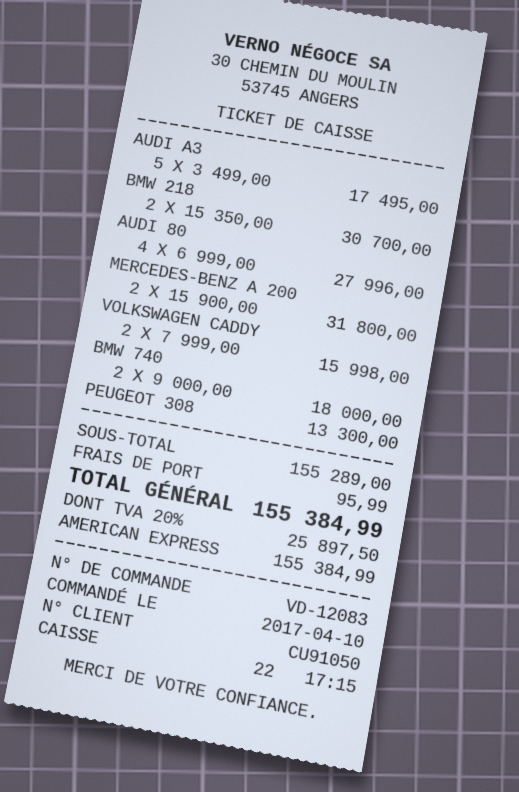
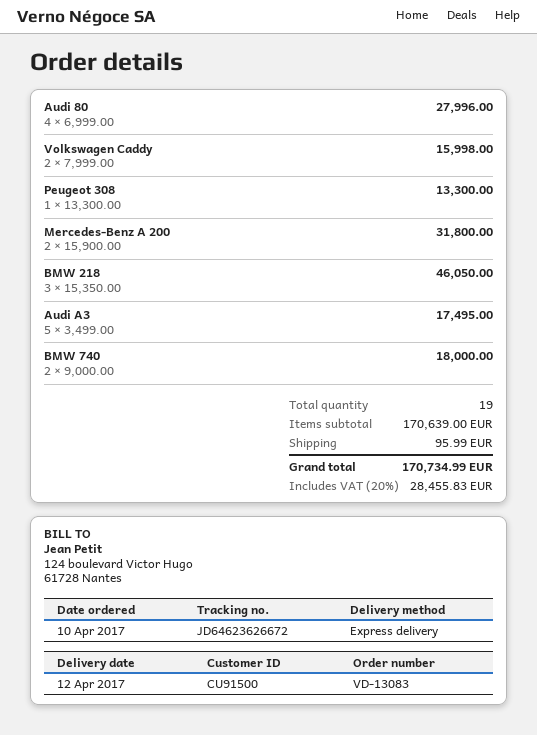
order number: VD-12083 -> VD-13083
customer number: CU91050 -> CU91500
BMW 218: 2 x 15350.00 = 30700.00 -> 3 x 15350.00 = 46050.00
subtotal: 155289.00 -> 170639.00
tax: 20% = 25897.50 -> 20% = 28455.83
total: 155384.99 -> 170734.99

